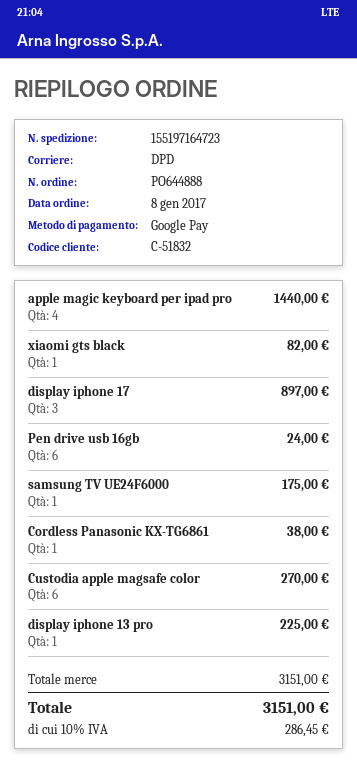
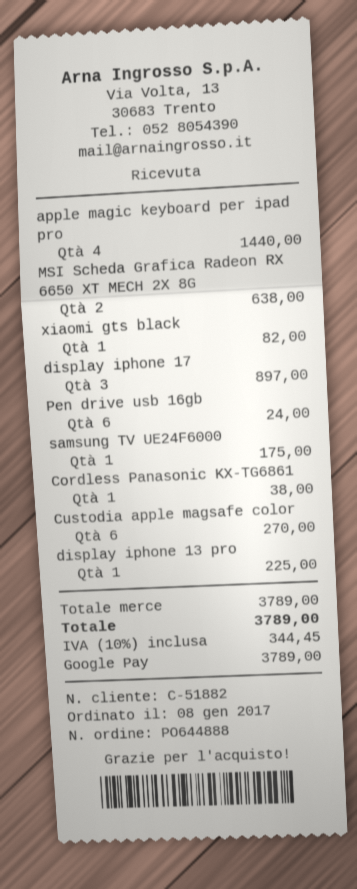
customer number: C-51832 -> C-51882
MSI Scheda Grafica Radeon RX 6650 XT MECH 2X 8G: none -> 2 for 638.00
subtotal: 3151.00 -> 3789.00
tax: 10% = 286.45 -> 10% = 344.45
total: 3151.00 -> 3789.00

